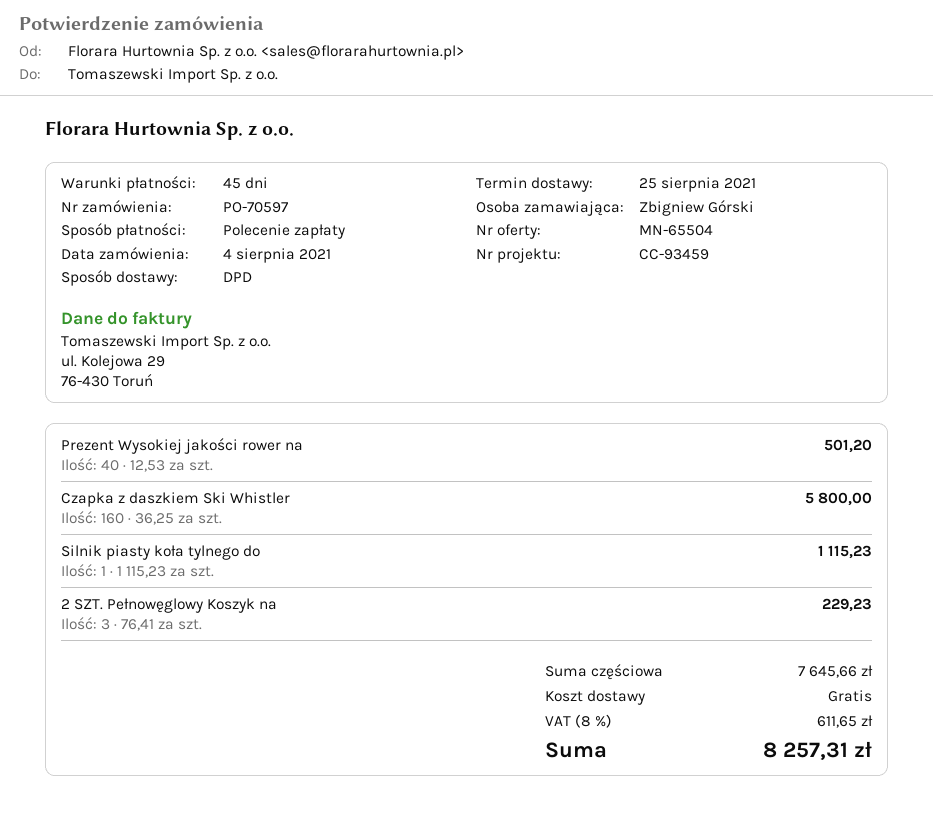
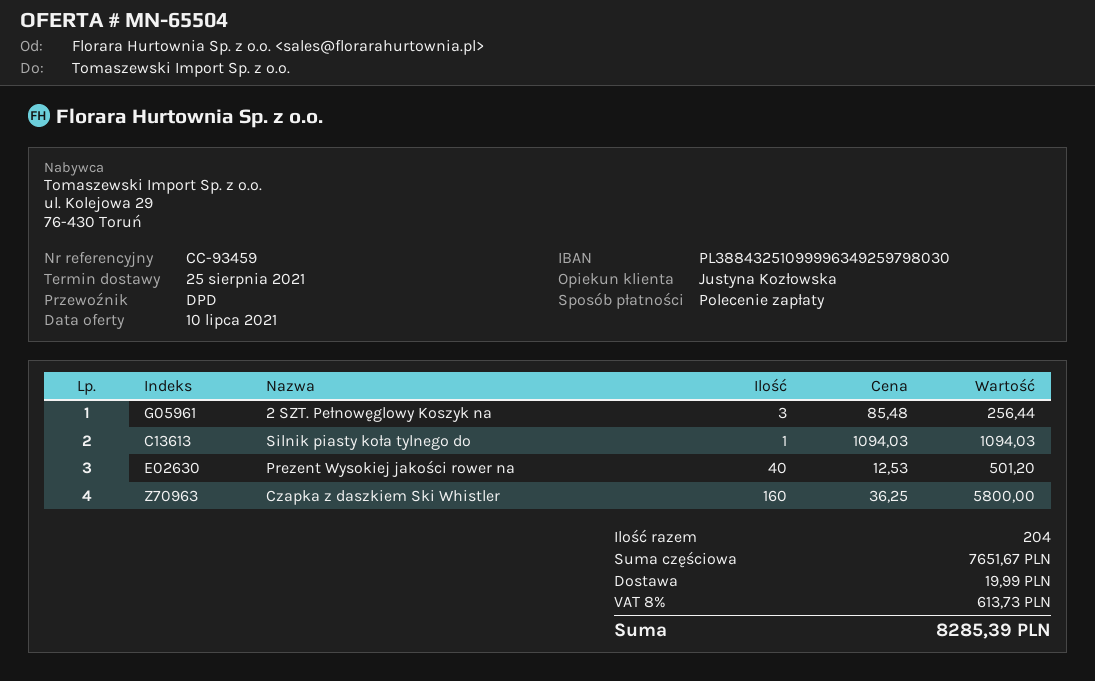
Silnik piasty koła tylnego do: 1 x 1115.23 = 1115.23 -> 1 x 1094.03 = 1094.03
2 SZT. Pełnowęglowy Koszyk na: 3 x 76.41 = 229.23 -> 3 x 85.48 = 256.44
subtotal: 7645.66 -> 7651.67
shipping: 0.00 -> 19.99
tax: 8% = 611.65 -> 8% = 613.73
total: 8257.31 -> 8285.39

